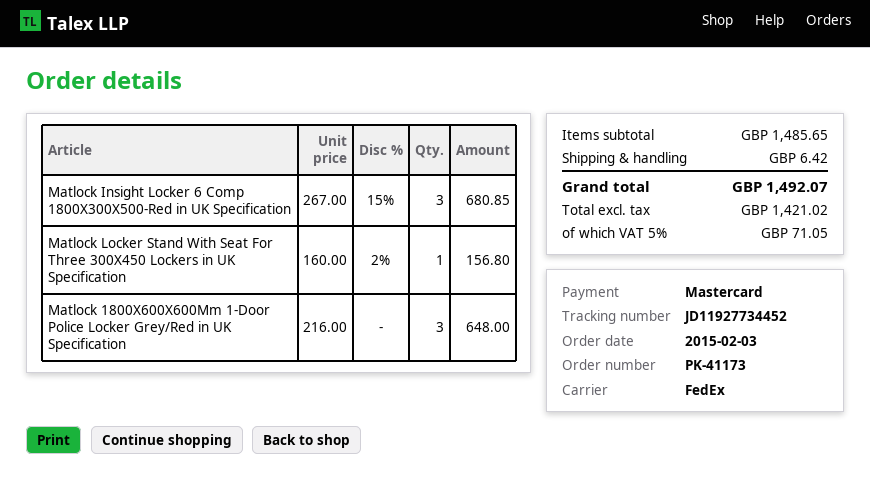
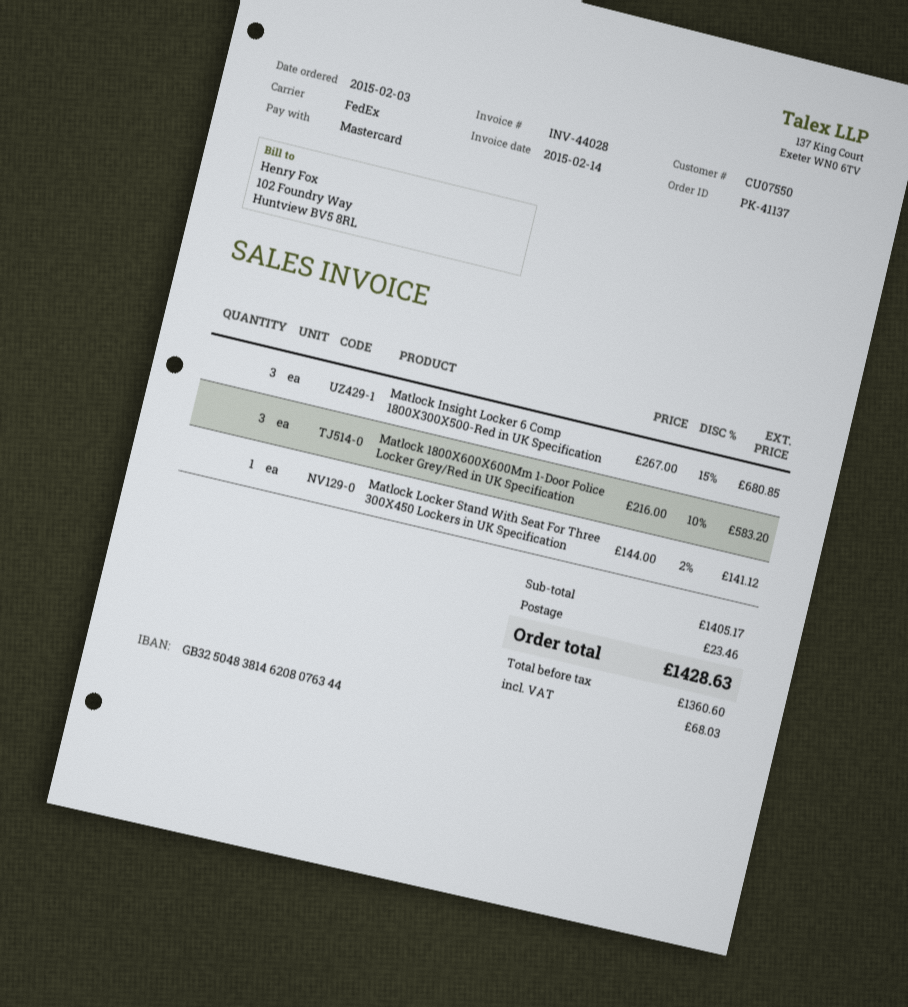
order number: PK-41173 -> PK-41137
Matlock Locker Stand With Seat For Three 300X450 Lockers in UK Specification: 1 x 160.00 - 2% = 156.80 -> 1 x 144.00 - 2% = 141.12
Matlock 1800X600X600Mm 1-Door Police Locker Grey/Red in UK Specification: 3 x 216.00 = 648.00 -> 3 x 216.00 - 10% = 583.20
subtotal: 1485.65 -> 1405.17
shipping: 6.42 -> 23.46
net: 1421.02 -> 1360.60
tax: 71.05 -> 68.03
total: 1492.07 -> 1428.63

